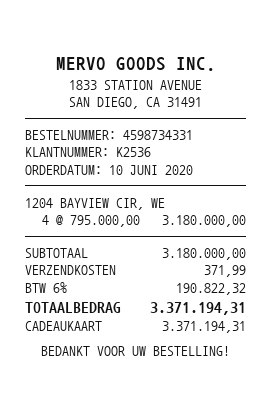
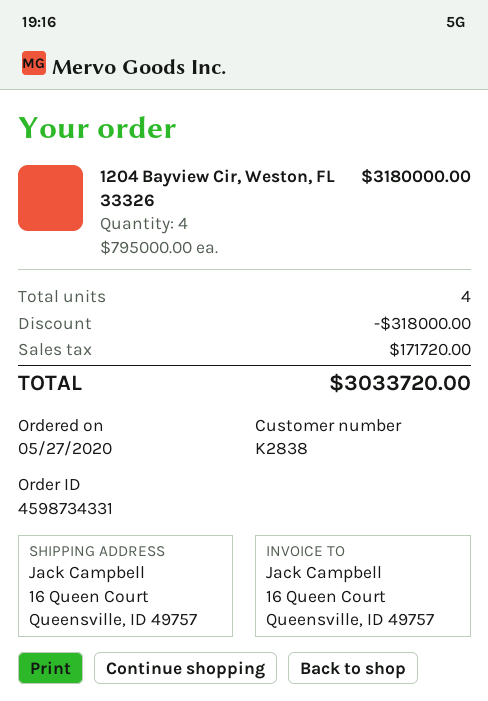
order date: 2020-06-10 -> 2020-05-27
customer number: K2536 -> K2838
discount: none -> 318000.00
shipping: 371.99 -> none
tax: 190822.32 -> 171720.00
total: 3371194.31 -> 3033720.00

